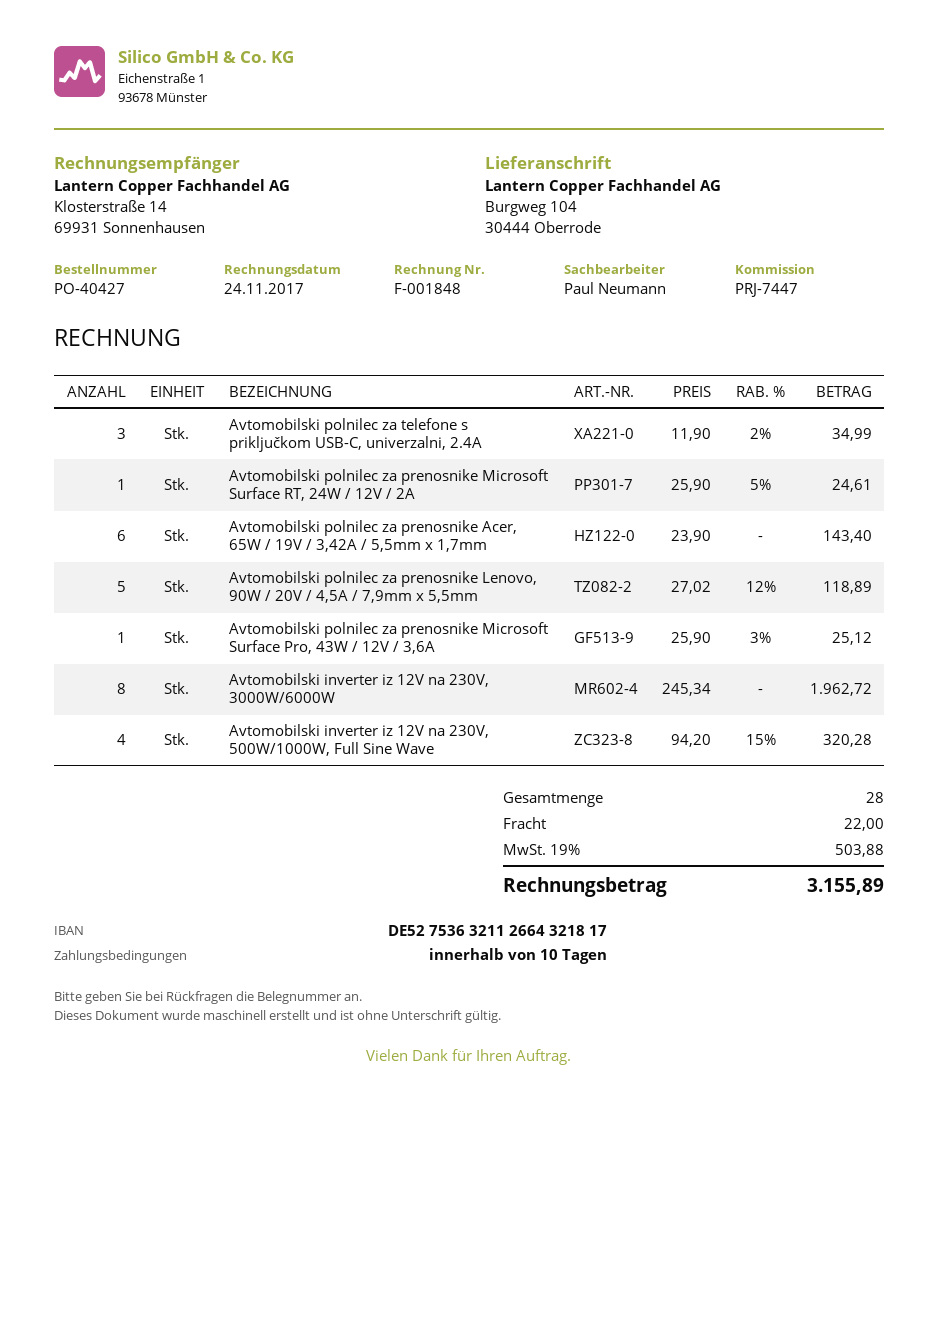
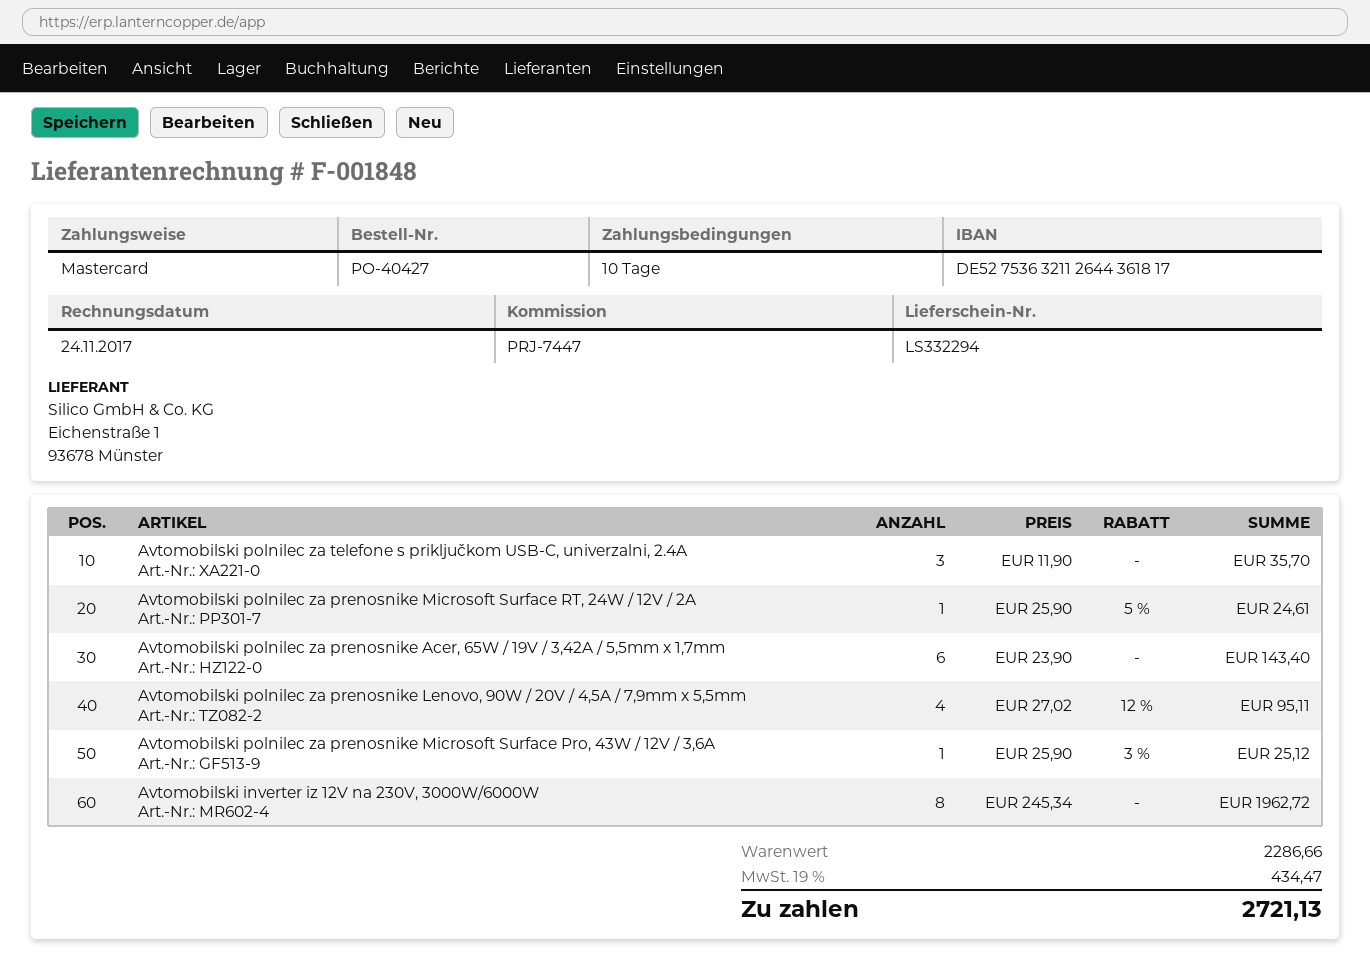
bank account: DE52753632112664321817 -> DE52753632112644361817
Avtomobilski polnilec za telefone s priključkom USB-C, univerzalni, 2.4A: 3 x 11.90 - 2% = 34.99 -> 3 x 11.90 = 35.70
Avtomobilski polnilec za prenosnike Lenovo, 90W / 20V / 4,5A / 7,9mm x 5,5mm: 5 x 27.02 - 12% = 118.89 -> 4 x 27.02 - 12% = 95.11
Avtomobilski inverter iz 12V na 230V, 500W/1000W, Full Sine Wave: 4 x 94.20 - 15% = 320.28 -> none
shipping: 22.00 -> none
tax: 19% = 503.88 -> 19% = 434.47
total: 3155.89 -> 2721.13

